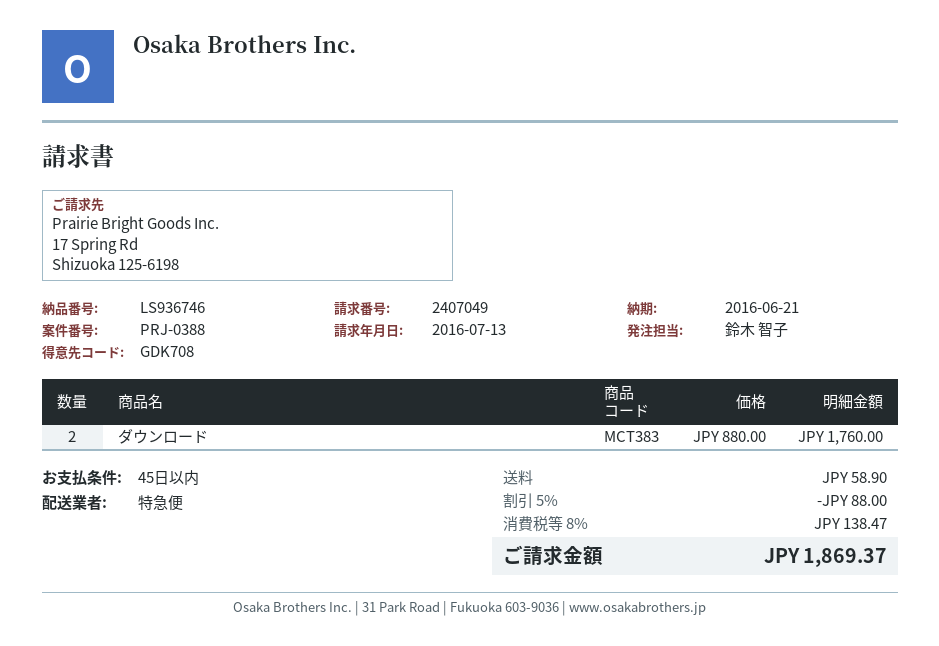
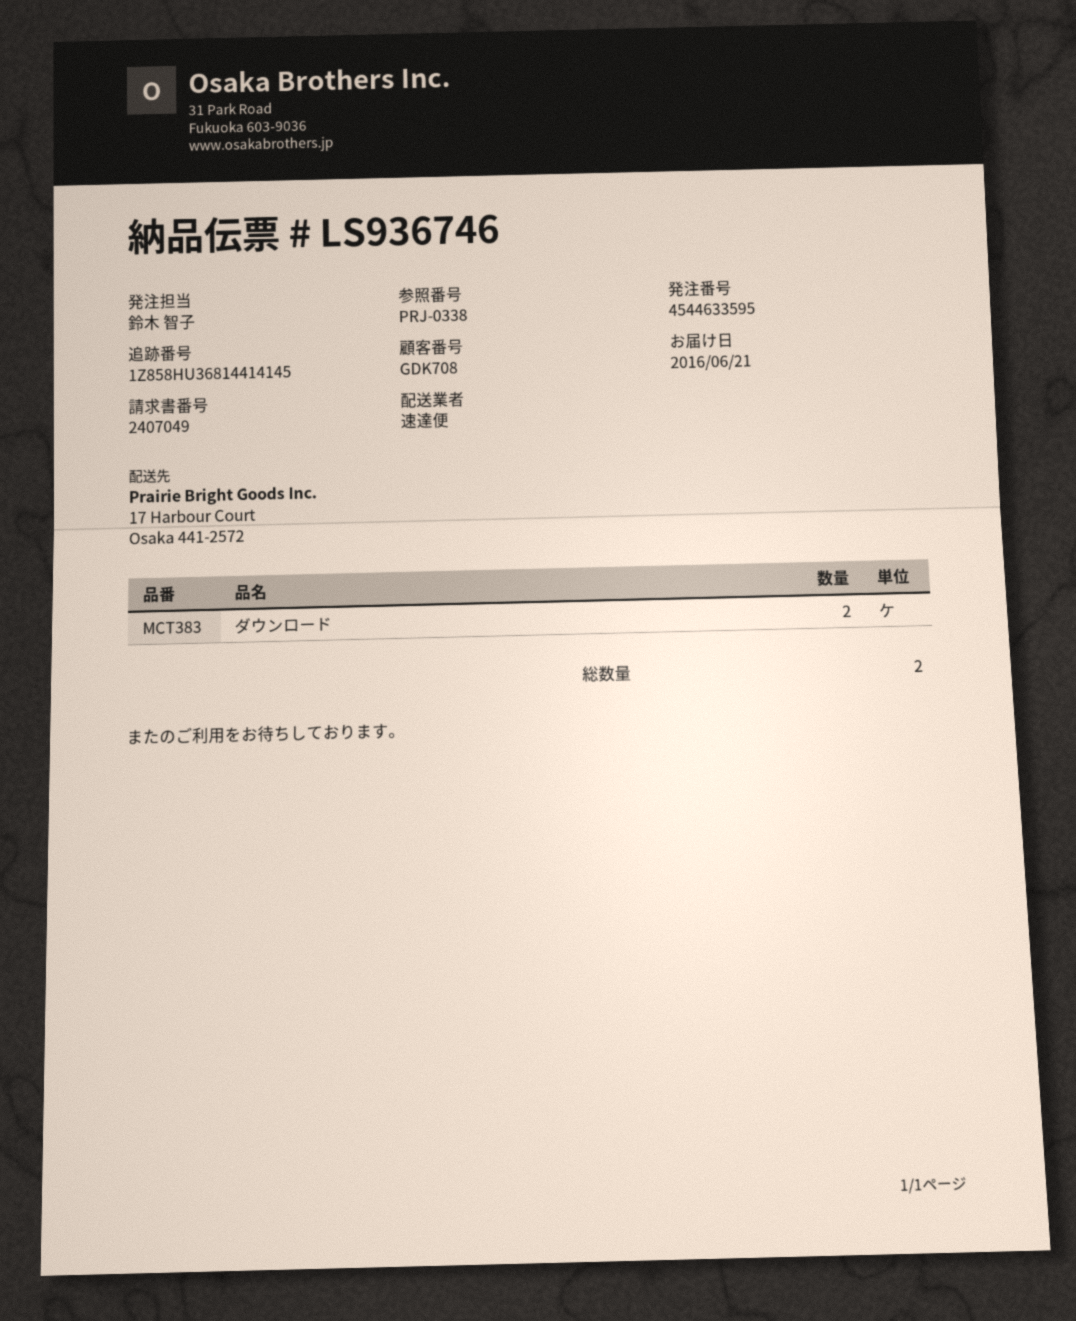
reference: PRJ-0388 -> PRJ-0338

